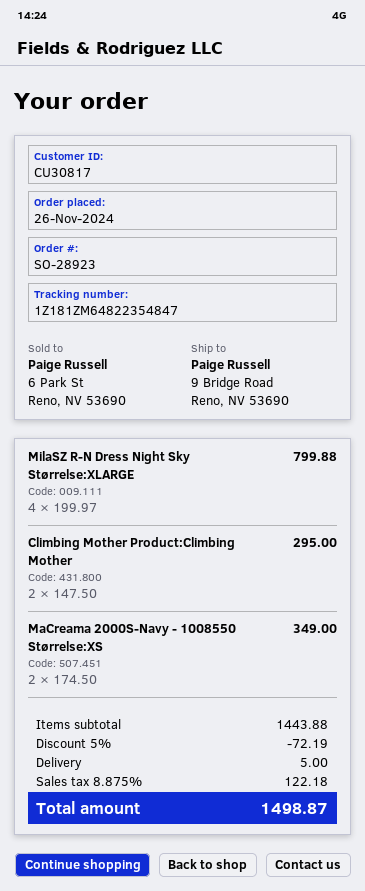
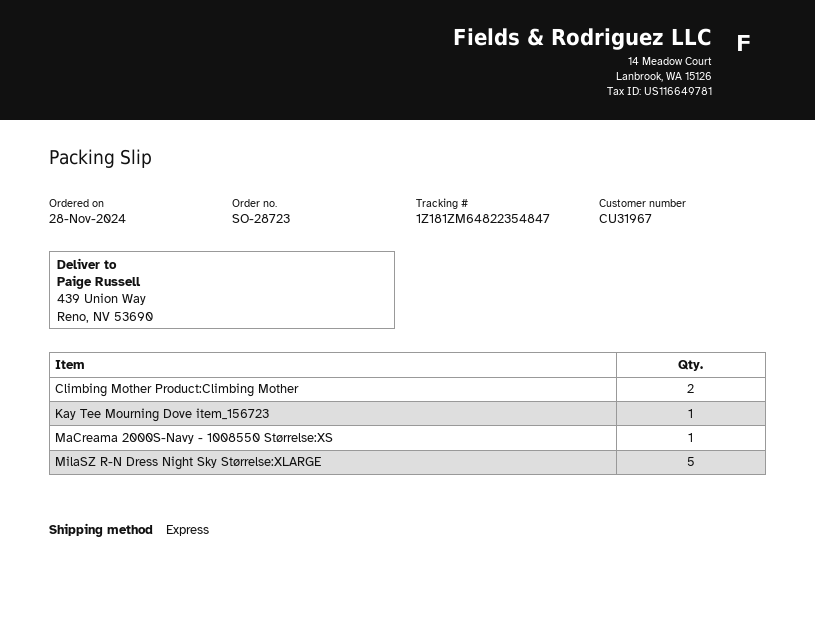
order number: SO-28923 -> SO-28723
order date: 2024-11-26 -> 2024-11-28
customer number: CU30817 -> CU31967
ship to: 9 Bridge Road, Reno, NV 53690 -> 439 Union Way, Reno, NV 53690
MilaSZ R-N Dress Night Sky Størrelse:XLARGE: 4 -> 5
MaCreama 2000S-Navy - 1008550 Størrelse:XS: 2 -> 1
Kay Tee Mourning Dove item_156723: none -> 1

